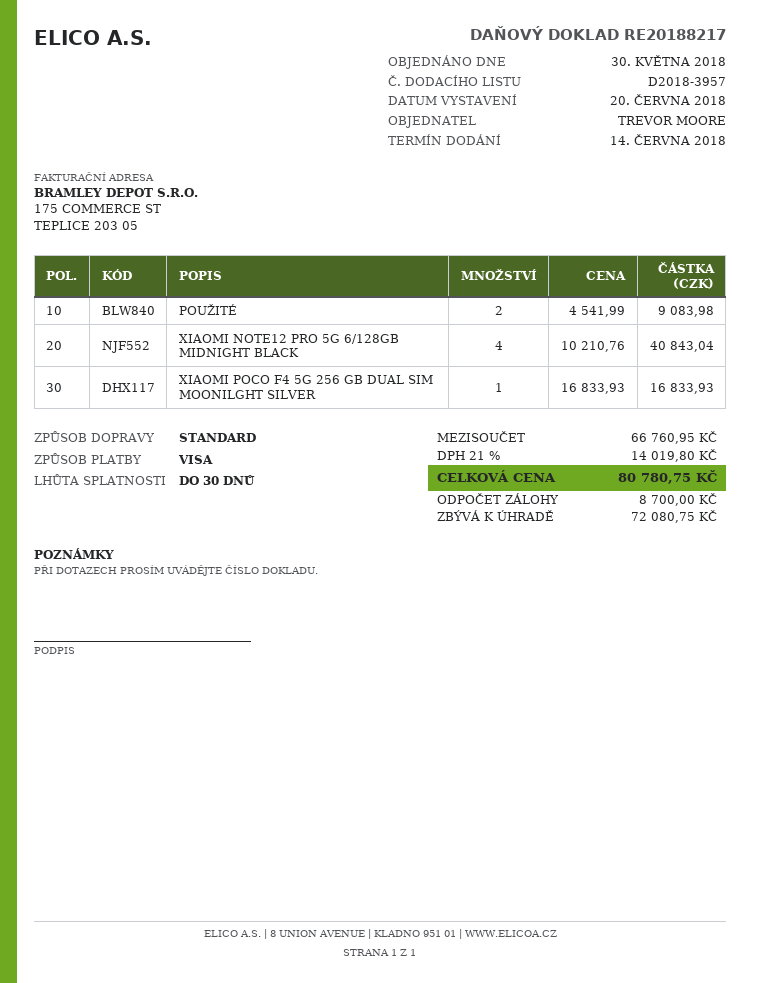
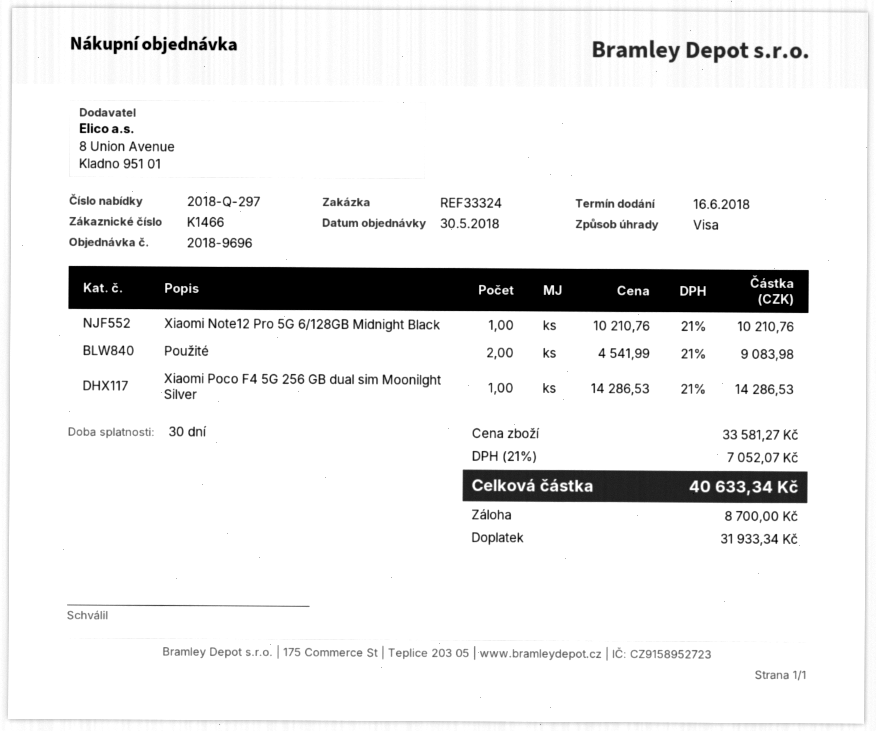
delivery date: 2018-06-14 -> 2018-06-16
XIAOMI NOTE12 PRO 5G 6/128GB MIDNIGHT BLACK: 4 x 10210.76 = 40843.04 -> 1 x 10210.76 = 10210.76
XIAOMI POCO F4 5G 256 GB DUAL SIM MOONILGHT SILVER: 1 x 16833.93 = 16833.93 -> 1 x 14286.53 = 14286.53
subtotal: 66760.95 -> 33581.27
tax: 21% = 14019.80 -> 21% = 7052.07
total: 80780.75 -> 40633.34
balance: 72080.75 -> 31933.34

